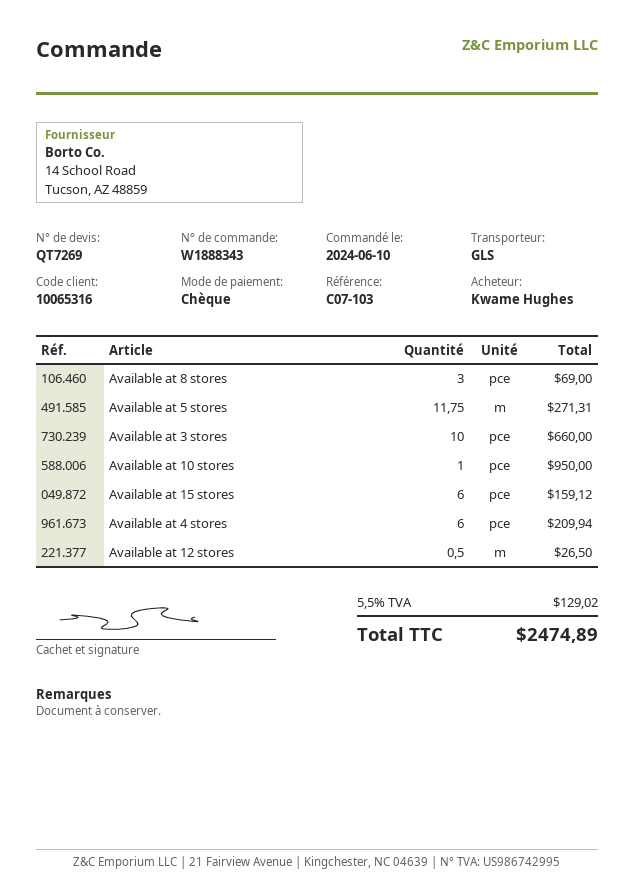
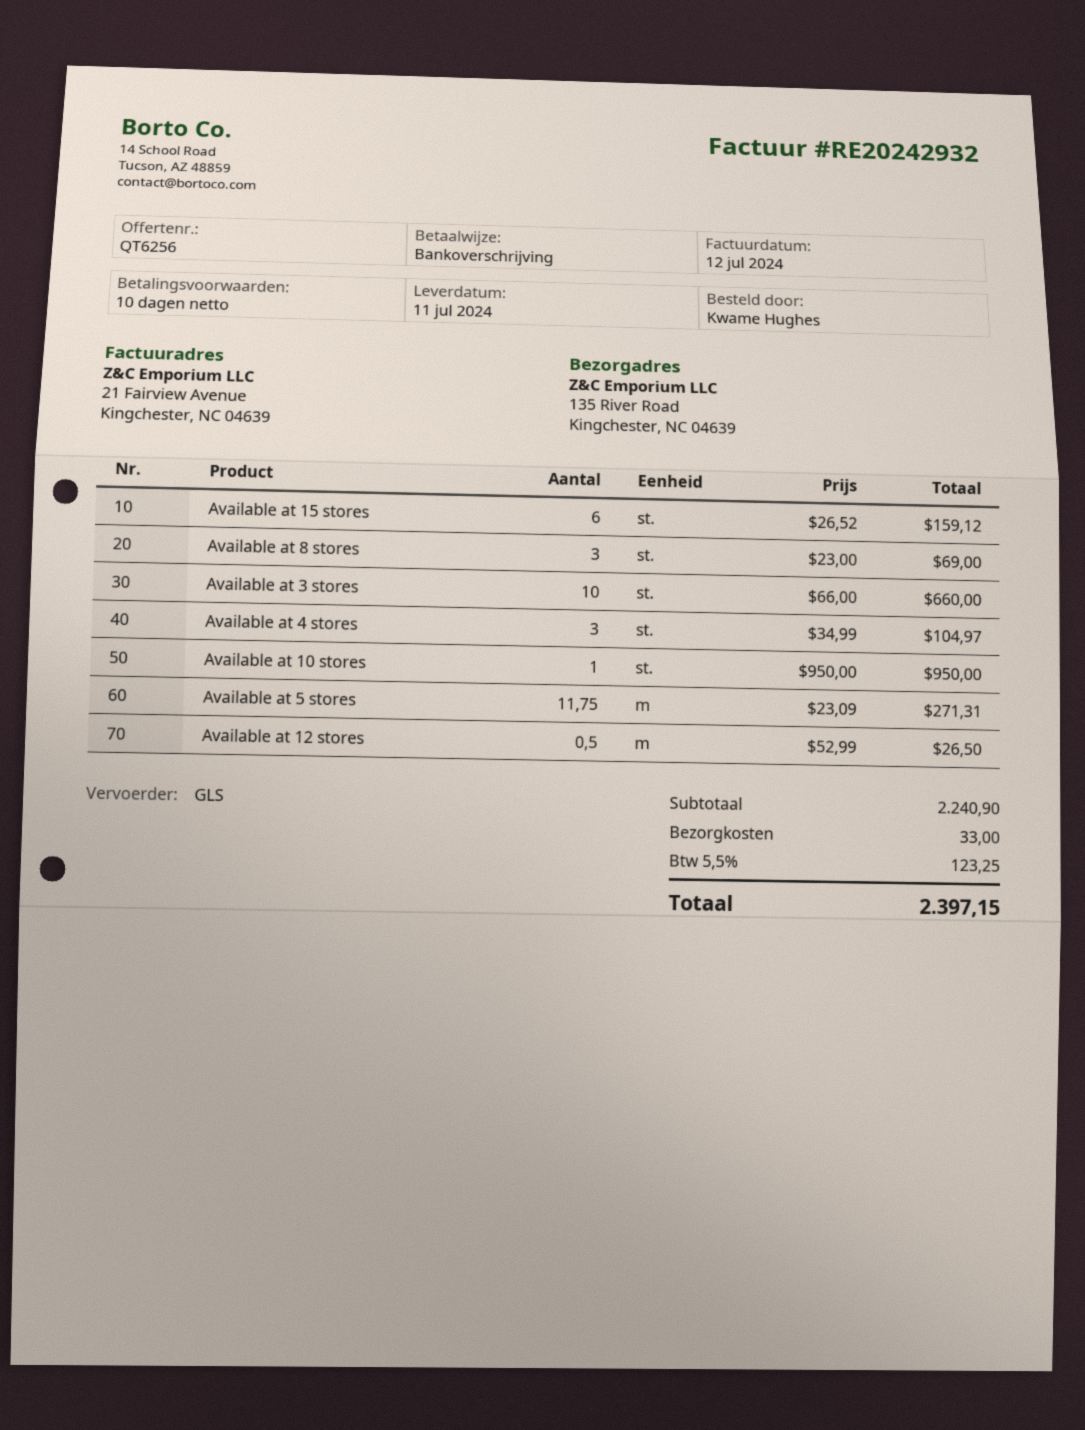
quote number: QT7269 -> QT6256
payment method: cheque -> bank transfer
Available at 4 stores: 6 for 209.94 -> 3 for 104.97
shipping: none -> 33.00
tax: 5.5% = 129.02 -> 5.5% = 123.25
total: 2474.89 -> 2397.15

